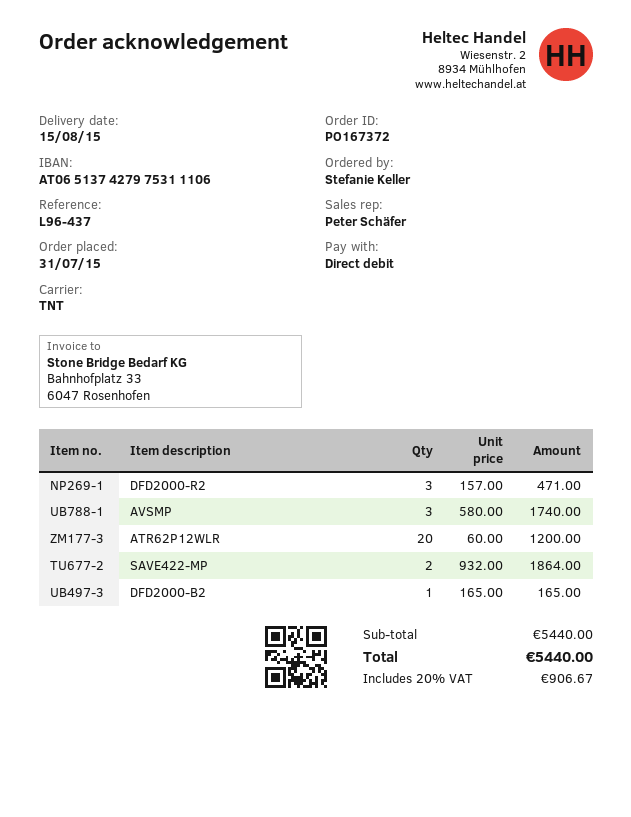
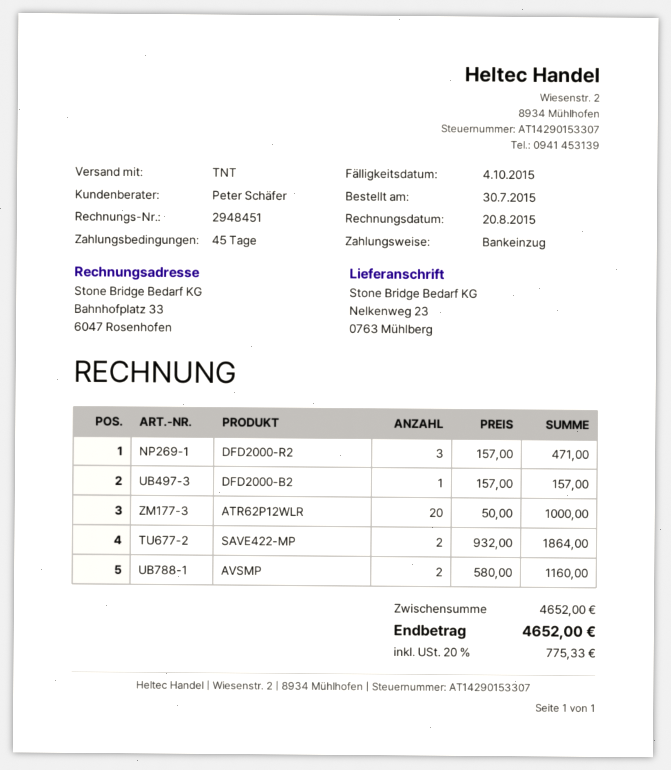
order date: 2015-07-31 -> 2015-07-30
AVSMP: 3 x 580.00 = 1740.00 -> 2 x 580.00 = 1160.00
ATR62P12WLR: 20 x 60.00 = 1200.00 -> 20 x 50.00 = 1000.00
DFD2000-B2: 1 x 165.00 = 165.00 -> 1 x 157.00 = 157.00
subtotal: 5440.00 -> 4652.00
tax: 20% = 906.67 -> 20% = 775.33
total: 5440.00 -> 4652.00

